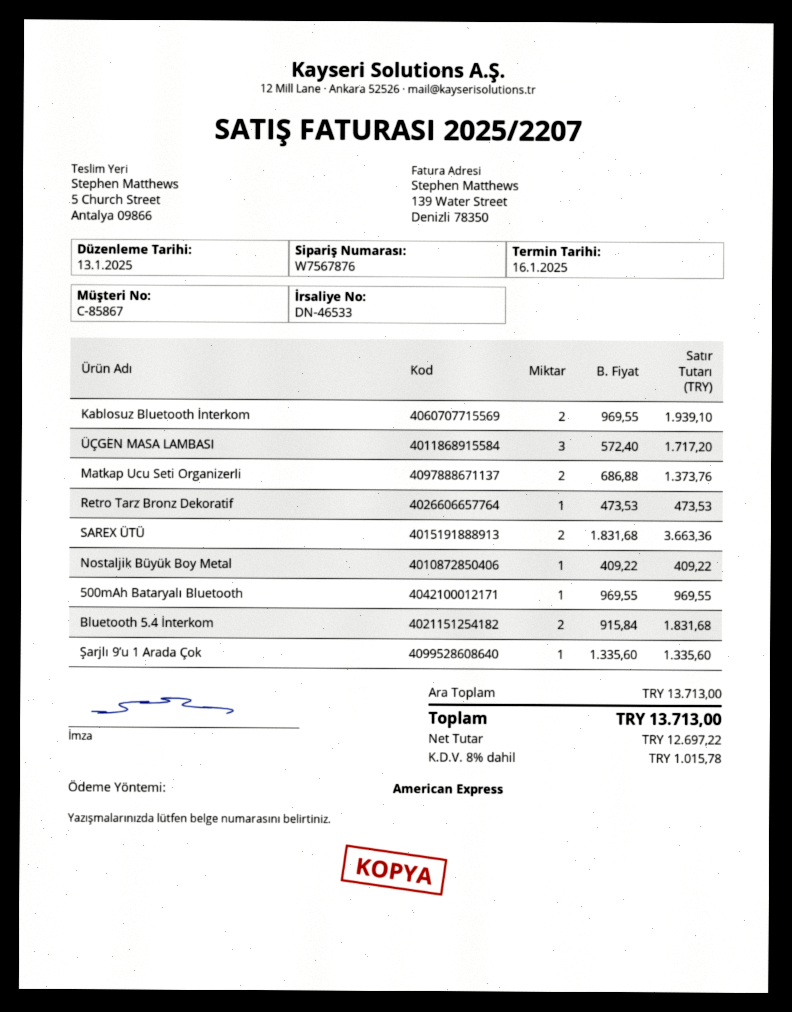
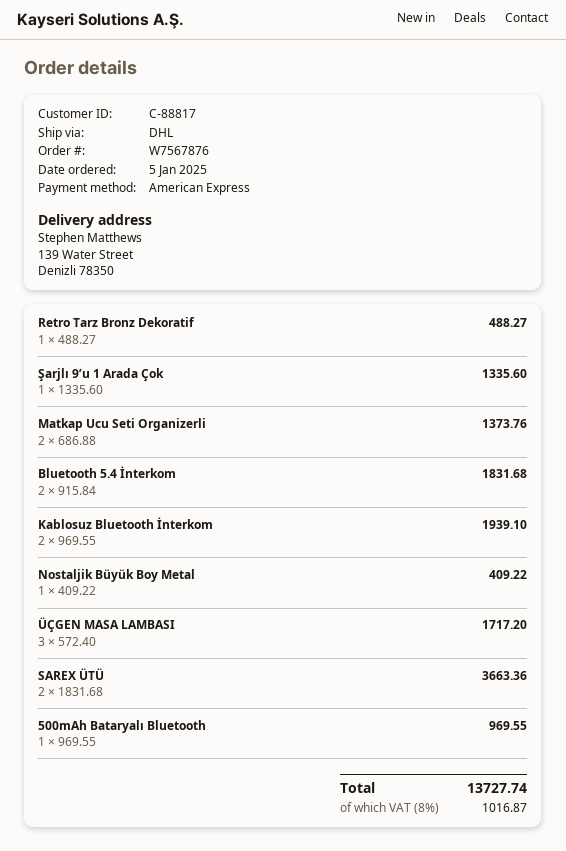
customer number: C-85867 -> C-88817
ship to: 5 Church Street, Antalya 09866 -> 139 Water Street, Denizli 78350
Retro Tarz Bronz Dekoratif: 1 x 473.53 = 473.53 -> 1 x 488.27 = 488.27
tax: 8% = 1015.78 -> 8% = 1016.87
total: 13713.00 -> 13727.74

